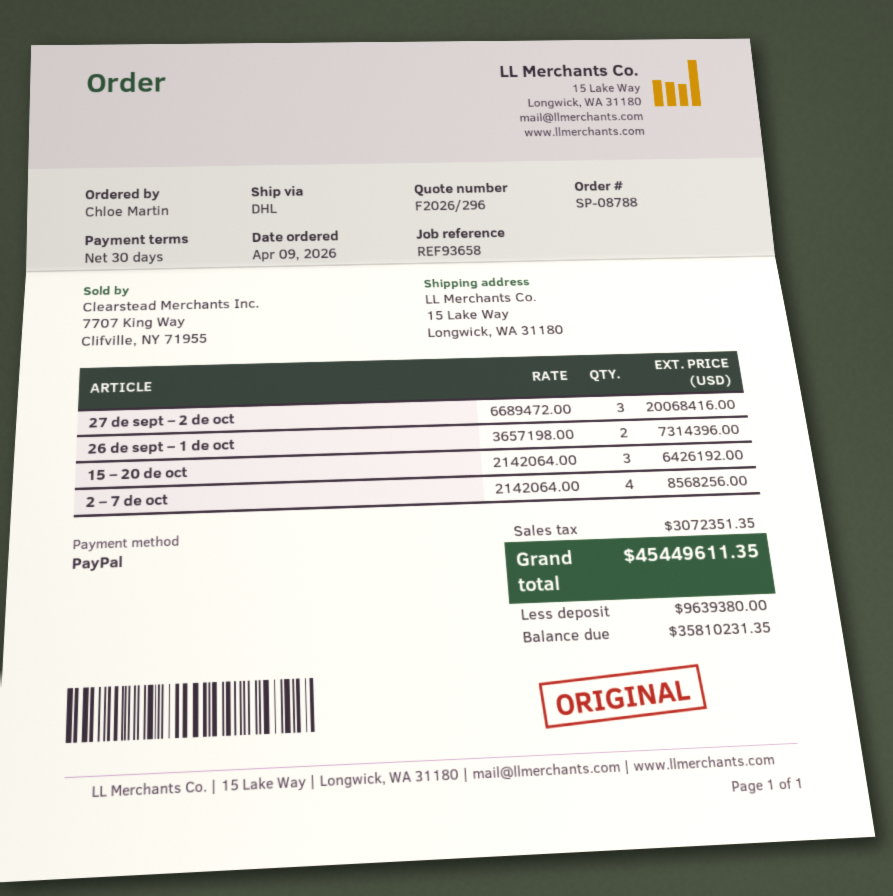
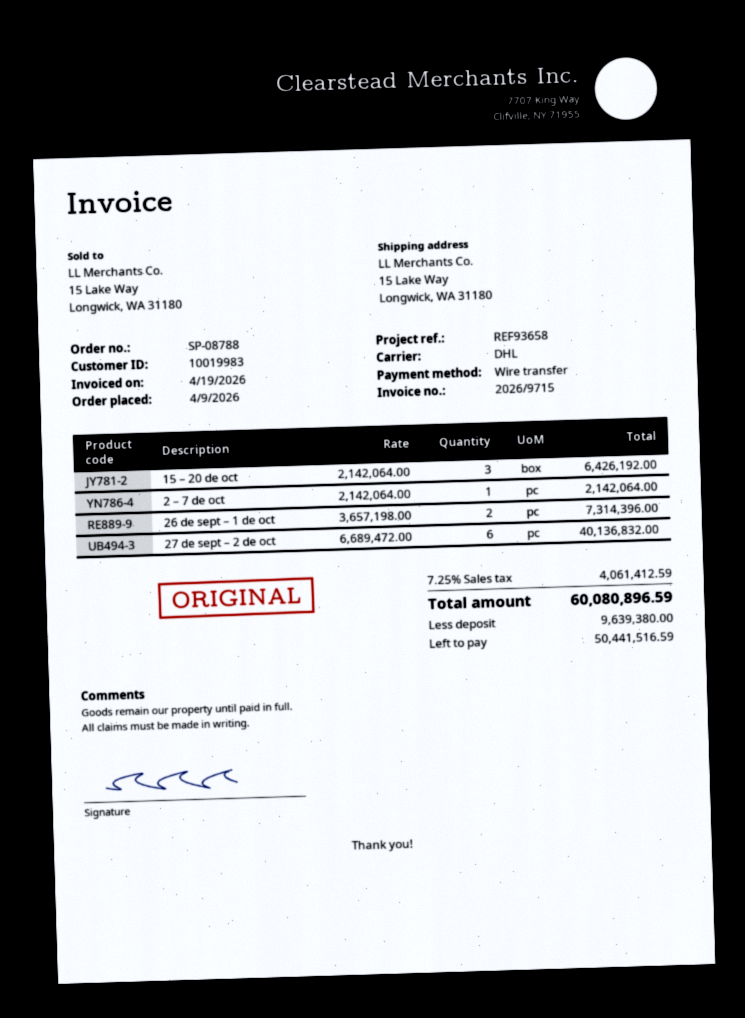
payment method: PayPal -> bank transfer
27 de sept – 2 de oct: 3 x 6689472.00 = 20068416.00 -> 6 x 6689472.00 = 40136832.00
2 – 7 de oct: 4 x 2142064.00 = 8568256.00 -> 1 x 2142064.00 = 2142064.00
tax: 3072351.35 -> 4061412.59
total: 45449611.35 -> 60080896.59
balance: 35810231.35 -> 50441516.59

